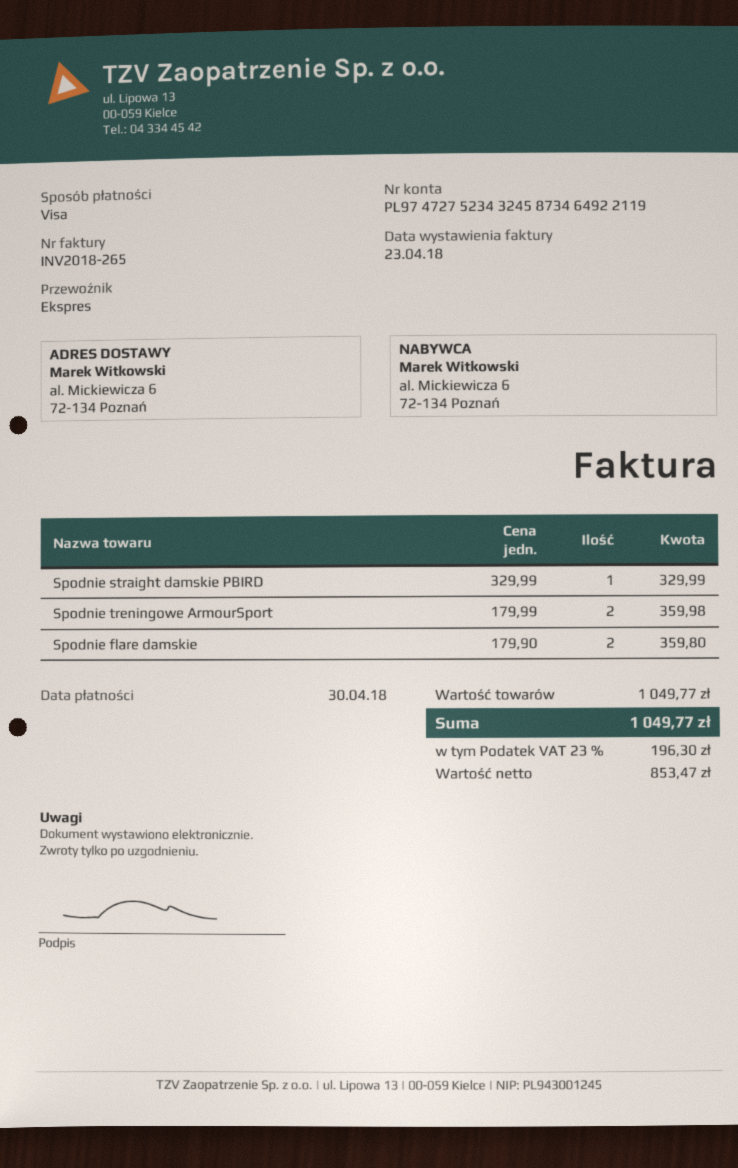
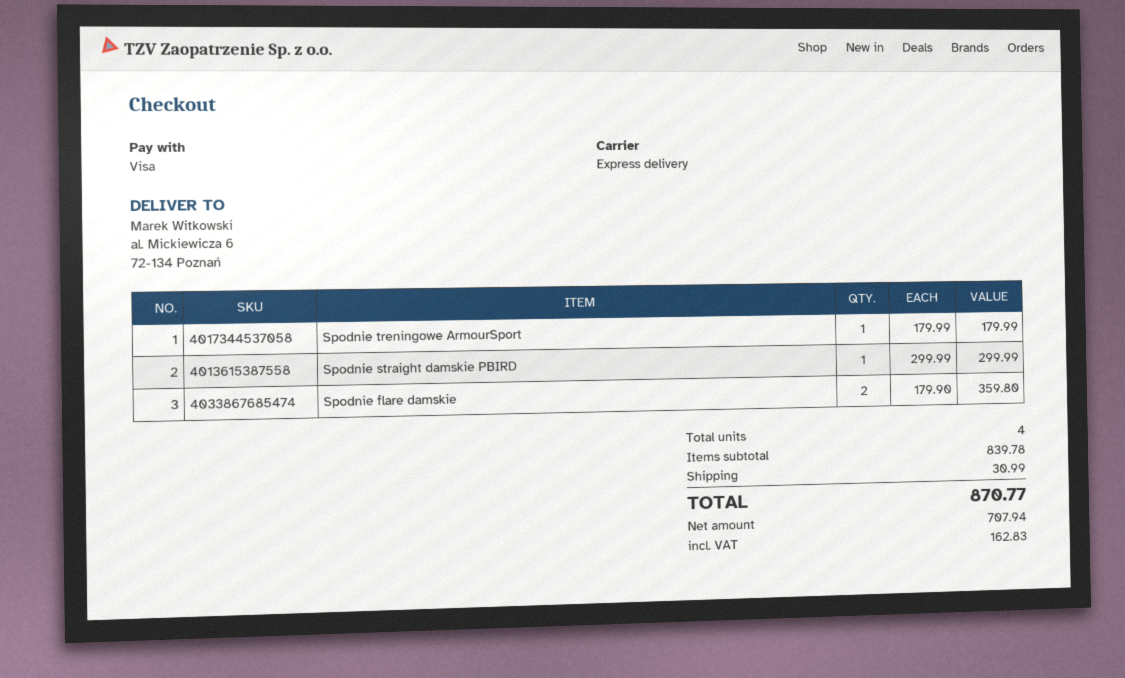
Spodnie straight damskie PBIRD: 1 x 329.99 = 329.99 -> 1 x 299.99 = 299.99
Spodnie treningowe ArmourSport: 2 x 179.99 = 359.98 -> 1 x 179.99 = 179.99
subtotal: 1049.77 -> 839.78
shipping: none -> 30.99
net: 853.47 -> 707.94
tax: 196.30 -> 162.83
total: 1049.77 -> 870.77

